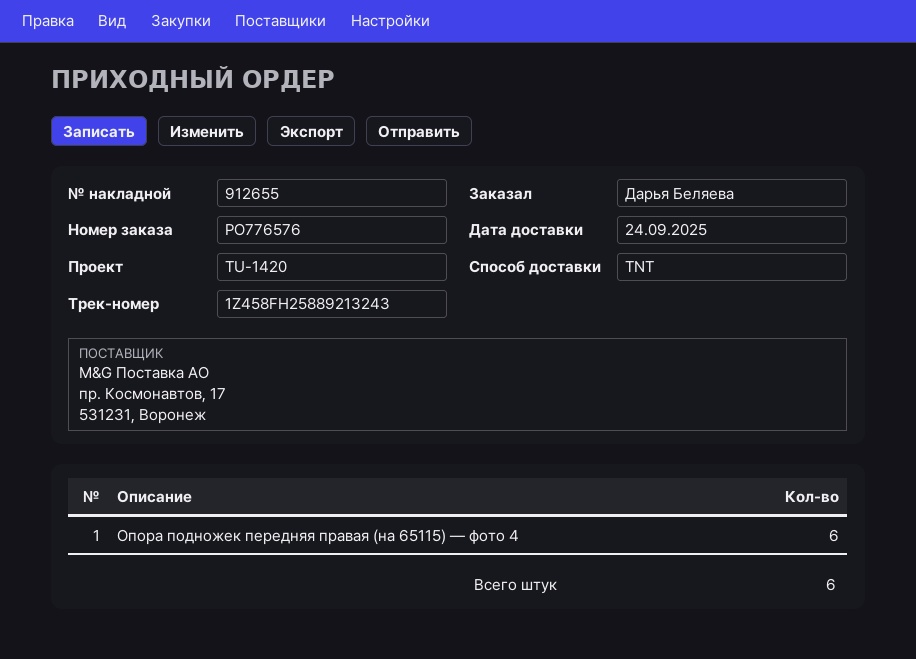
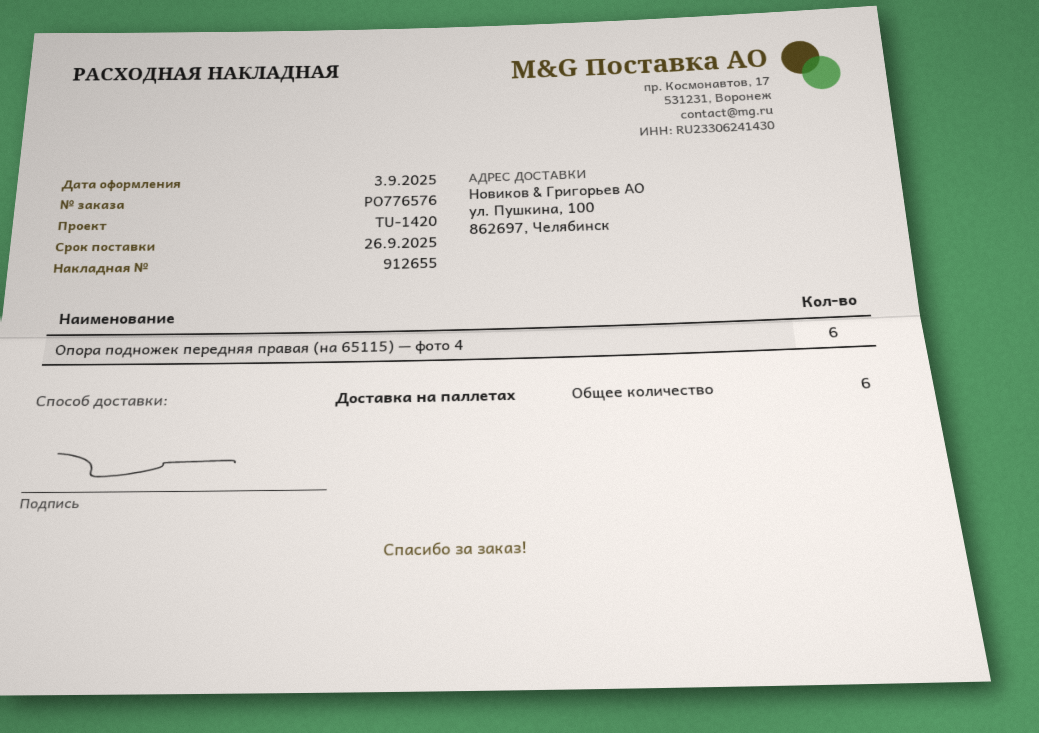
delivery date: 2025-09-24 -> 2025-09-26
shipping method: TNT -> pallet freight

